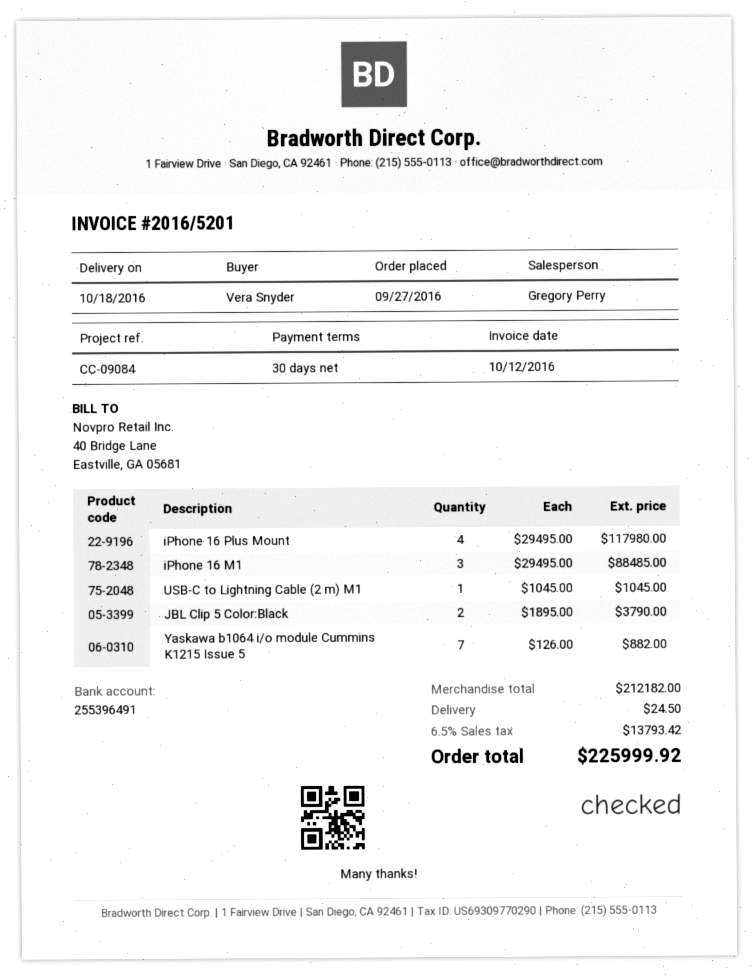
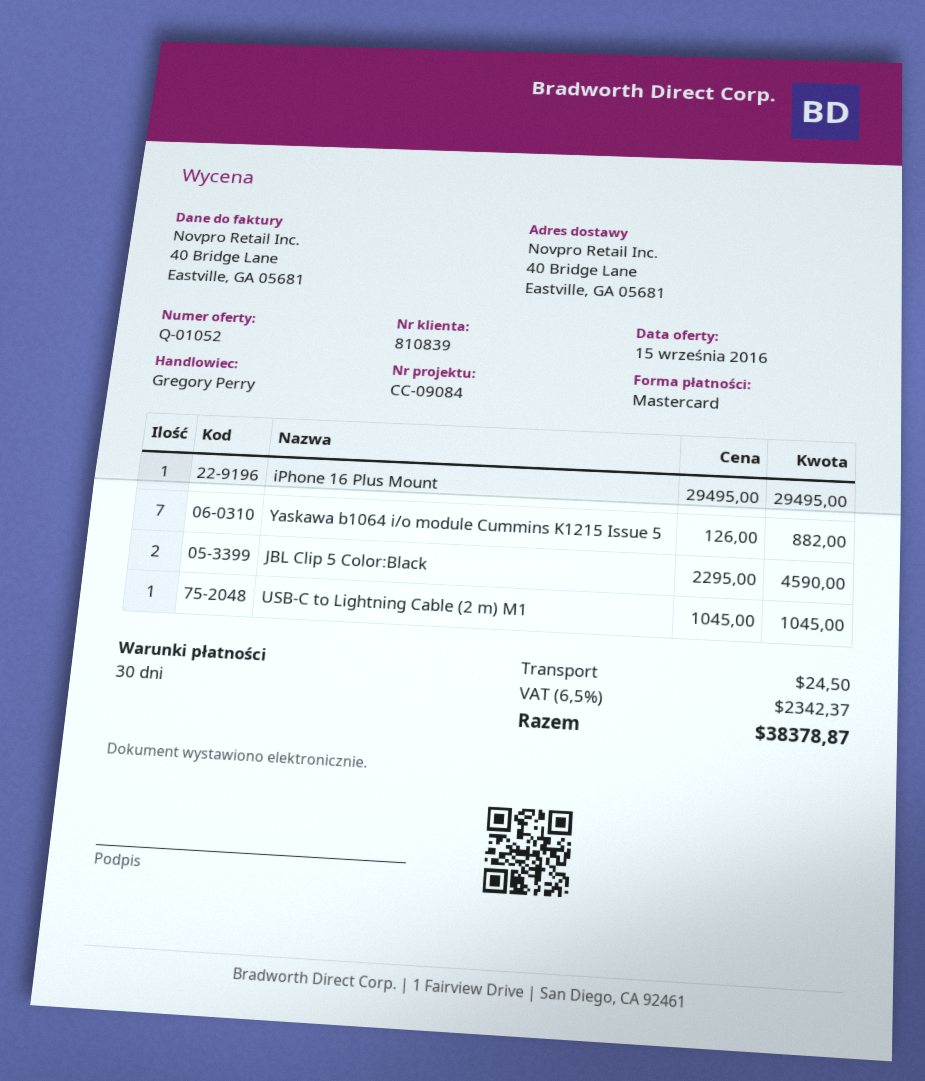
iPhone 16 Plus Mount: 4 x 29495.00 = 117980.00 -> 1 x 29495.00 = 29495.00
iPhone 16 M1: 3 x 29495.00 = 88485.00 -> none
JBL Clip 5 Color:Black: 2 x 1895.00 = 3790.00 -> 2 x 2295.00 = 4590.00
tax: 6.5% = 13793.42 -> 6.5% = 2342.37
total: 225999.92 -> 38378.87

